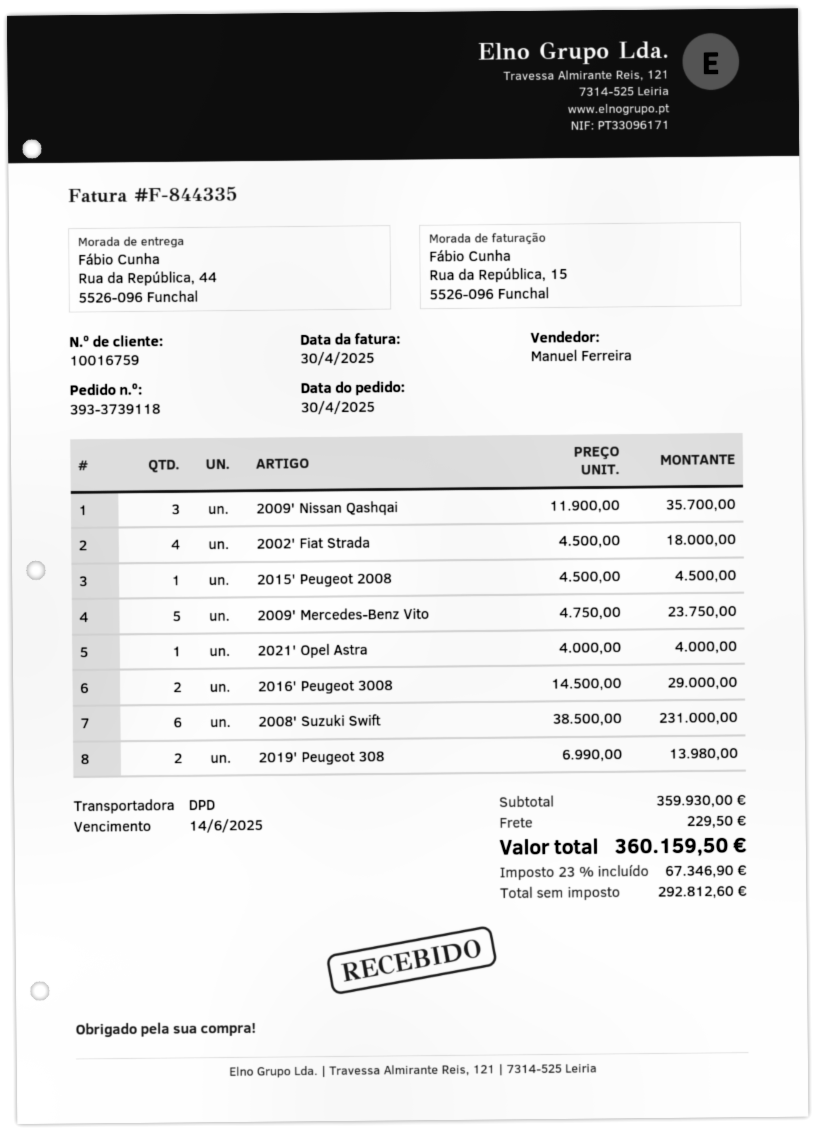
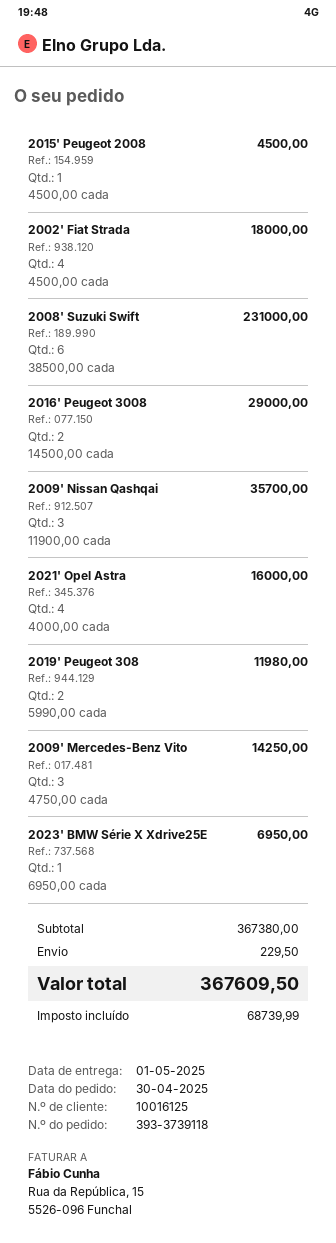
customer number: 10016759 -> 10016125
2009' Mercedes-Benz Vito: 5 x 4750.00 = 23750.00 -> 3 x 4750.00 = 14250.00
2021' Opel Astra: 1 x 4000.00 = 4000.00 -> 4 x 4000.00 = 16000.00
2019' Peugeot 308: 2 x 6990.00 = 13980.00 -> 2 x 5990.00 = 11980.00
2023' BMW Série X Xdrive25E: none -> 1 x 6950.00 = 6950.00
subtotal: 359930.00 -> 367380.00
tax: 67346.90 -> 68739.99
total: 360159.50 -> 367609.50

